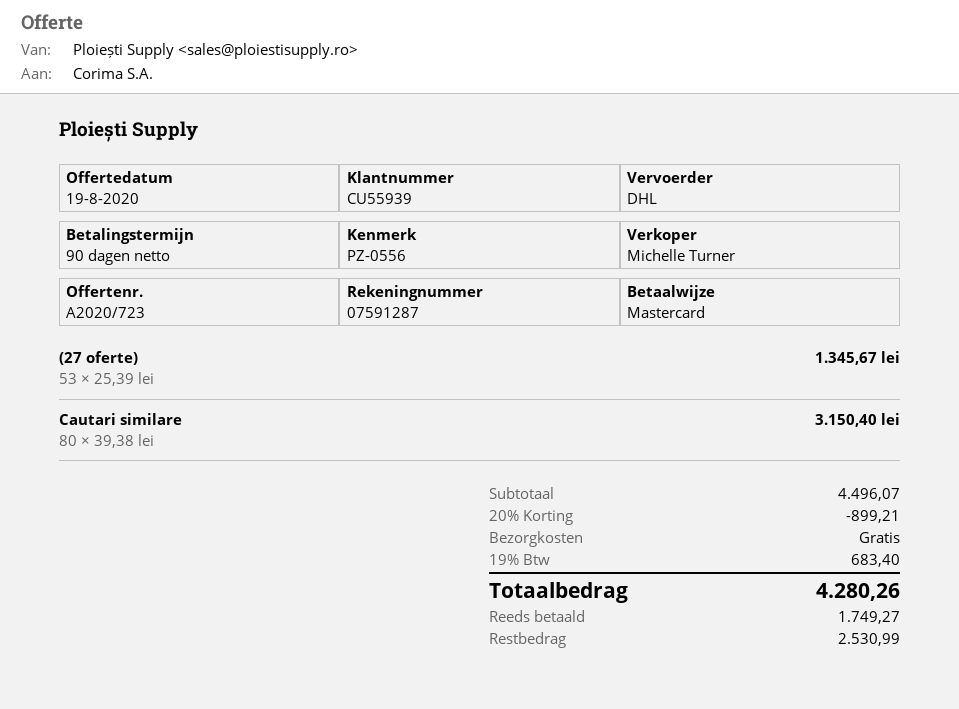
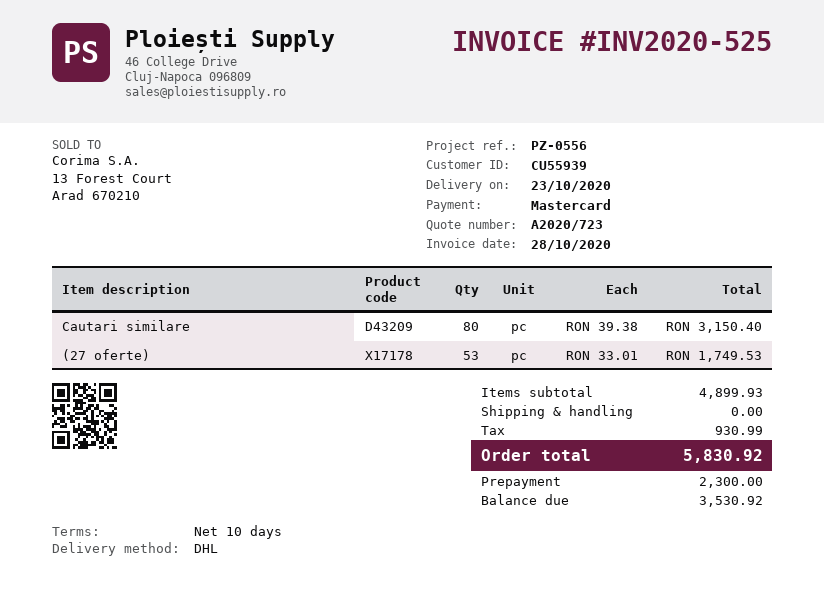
payment terms: 90 days -> 10 days
(27 oferte): 53 x 25.39 = 1345.67 -> 53 x 33.01 = 1749.53
subtotal: 4496.07 -> 4899.93
discount: 20% = 899.21 -> none
tax: 683.40 -> 930.99
total: 4280.26 -> 5830.92
deposit: 1749.27 -> 2300.00
balance: 2530.99 -> 3530.92

